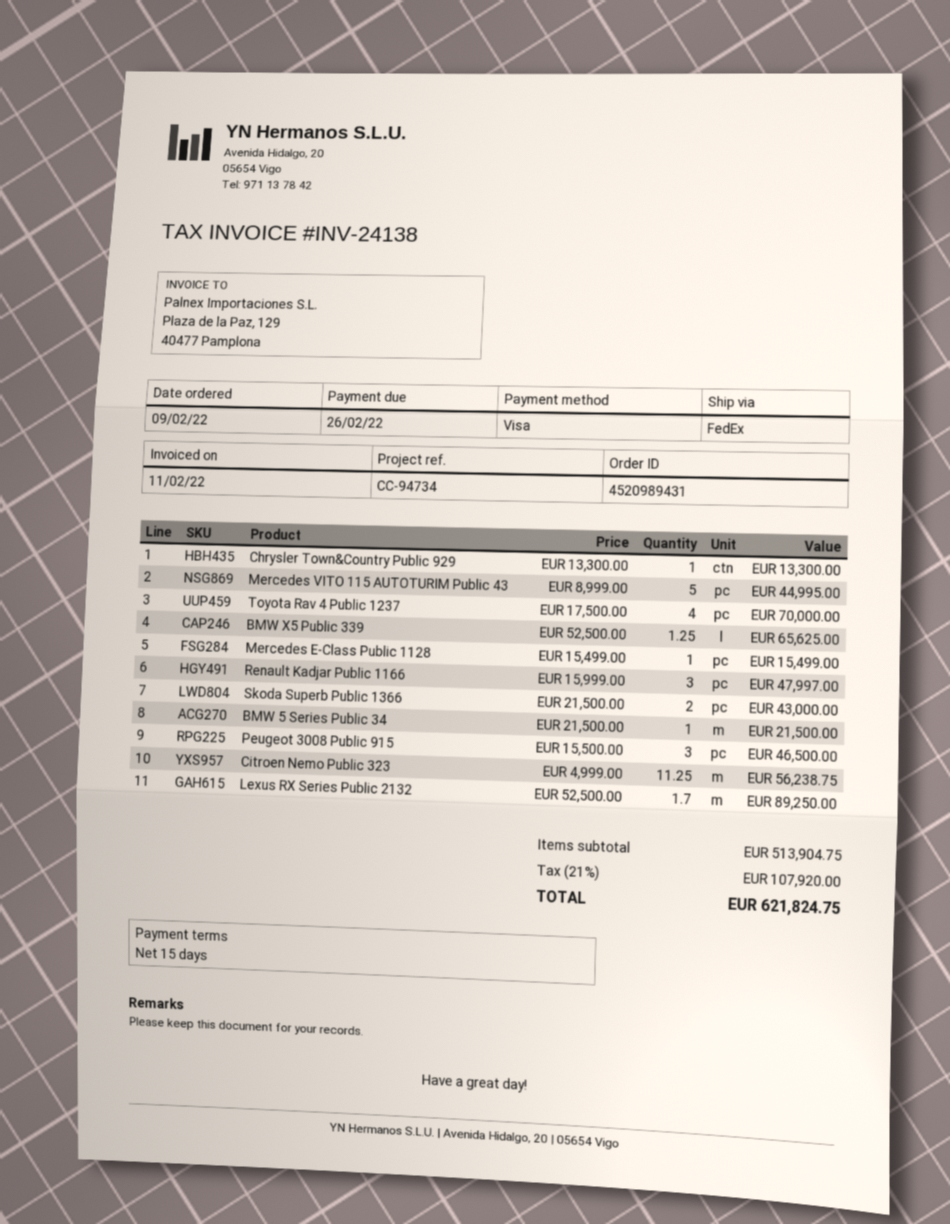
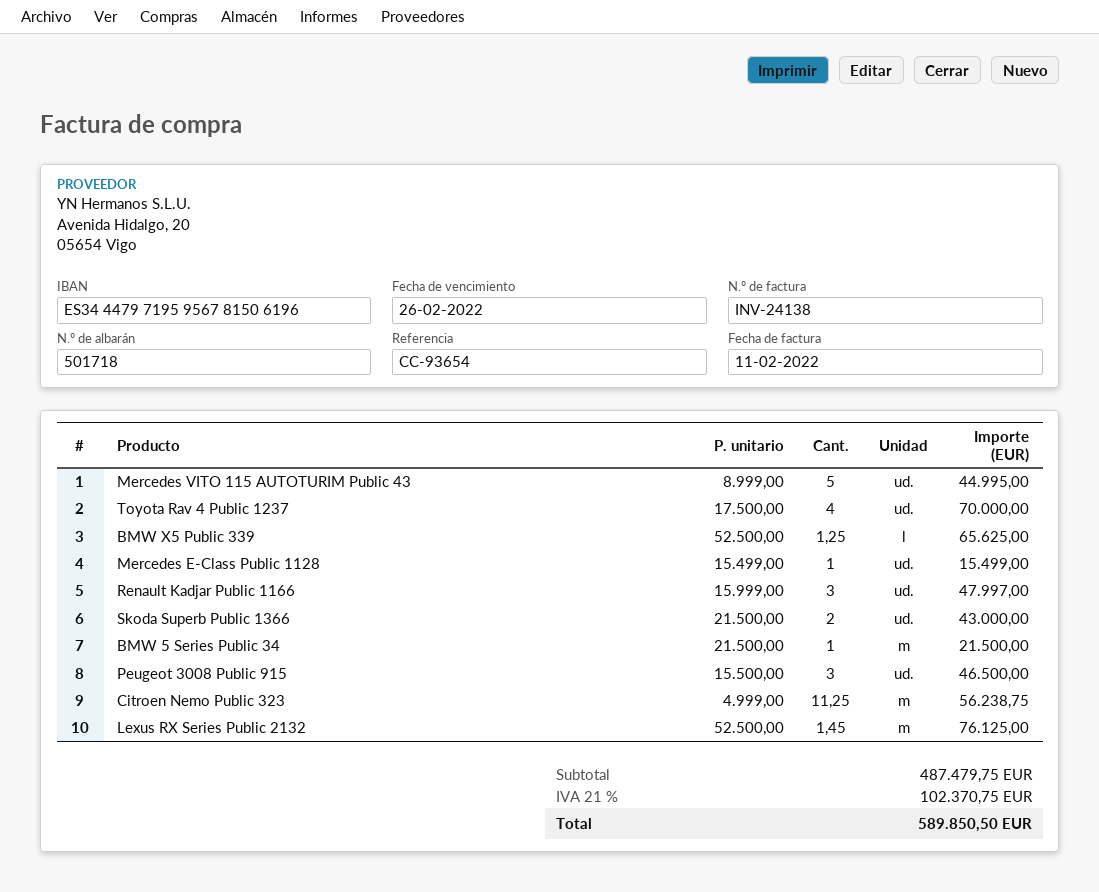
reference: CC-94734 -> CC-93654
Chrysler Town&Country Public 929: 1 x 13300.00 = 13300.00 -> none
Lexus RX Series Public 2132: 1.7 x 52500.00 = 89250.00 -> 1.45 x 52500.00 = 76125.00
subtotal: 513904.75 -> 487479.75
tax: 21% = 107920.00 -> 21% = 102370.75
total: 621824.75 -> 589850.50

